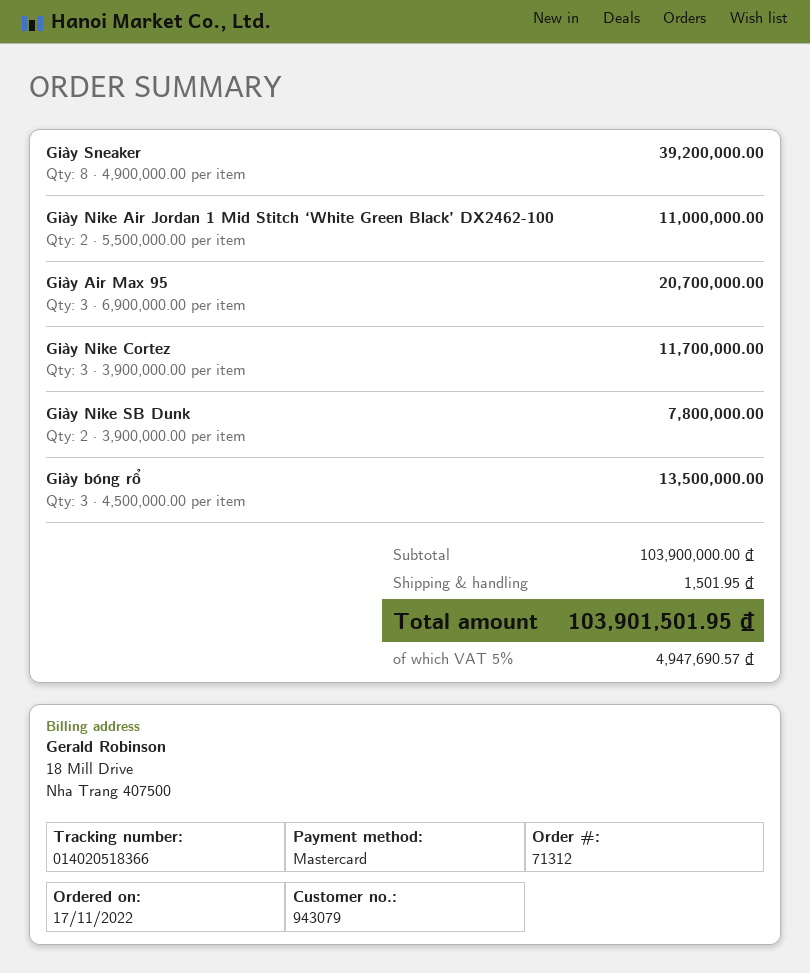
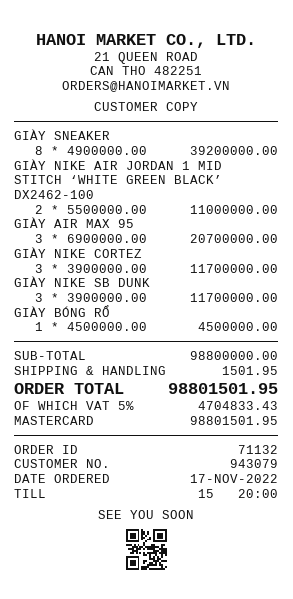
order number: 71312 -> 71132
Giày Nike SB Dunk: 2 x 3900000.00 = 7800000.00 -> 3 x 3900000.00 = 11700000.00
Giày bóng rổ: 3 x 4500000.00 = 13500000.00 -> 1 x 4500000.00 = 4500000.00
subtotal: 103900000.00 -> 98800000.00
tax: 5% = 4947690.57 -> 5% = 4704833.43
total: 103901501.95 -> 98801501.95

